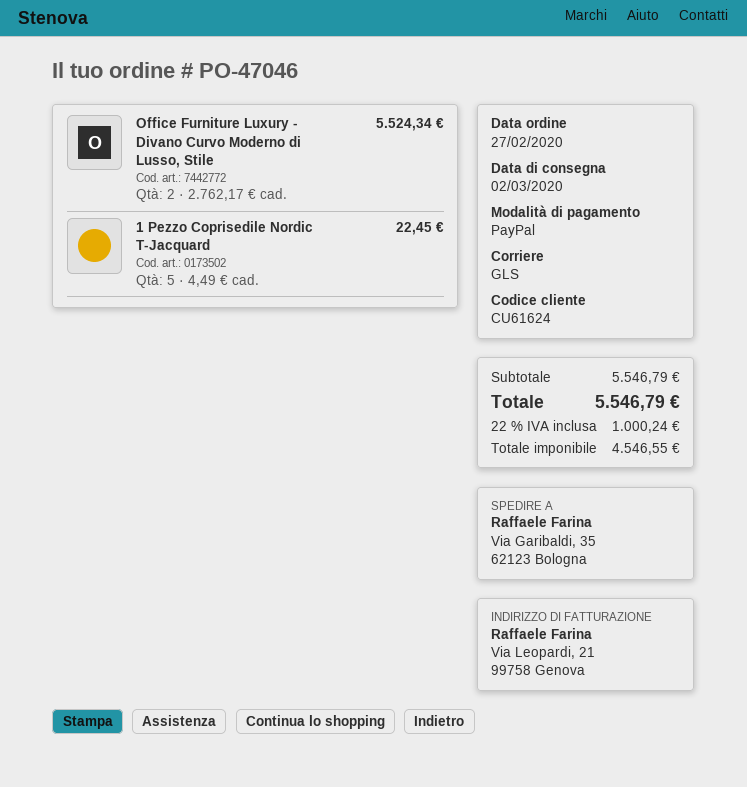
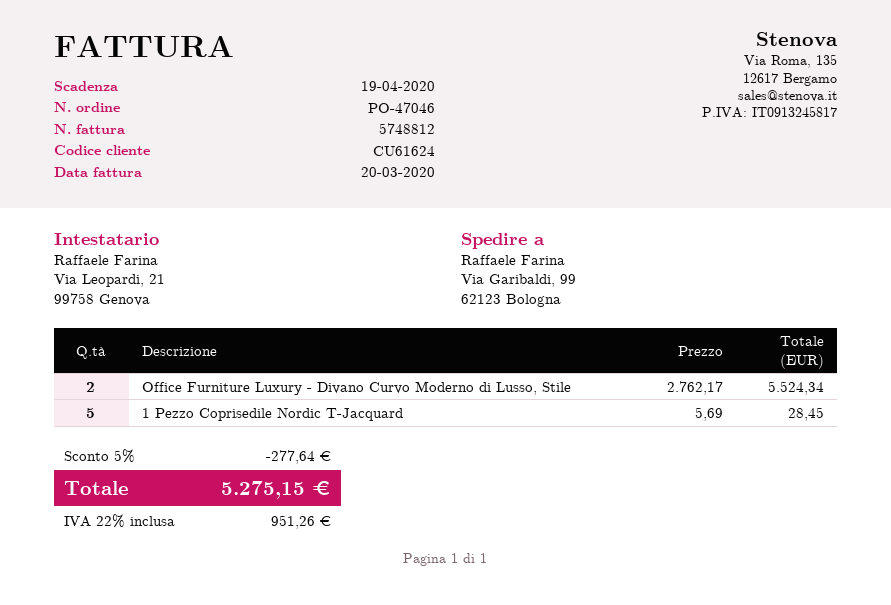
ship to: Via Garibaldi, 35, 62123 Bologna -> Via Garibaldi, 99, 62123 Bologna
1 Pezzo Coprisedile Nordic T-Jacquard: 5 x 4.49 = 22.45 -> 5 x 5.69 = 28.45
discount: none -> 5% = 277.64
tax: 22% = 1000.24 -> 22% = 951.26
total: 5546.79 -> 5275.15

